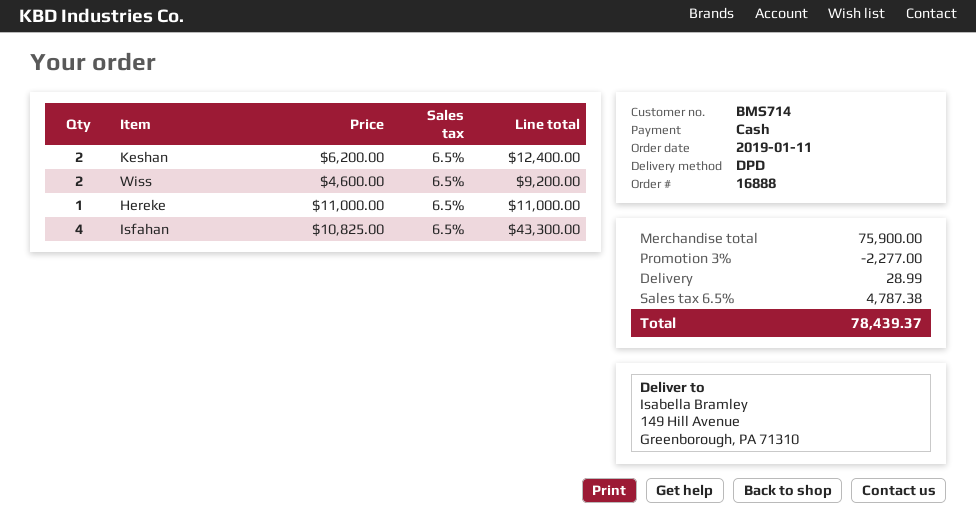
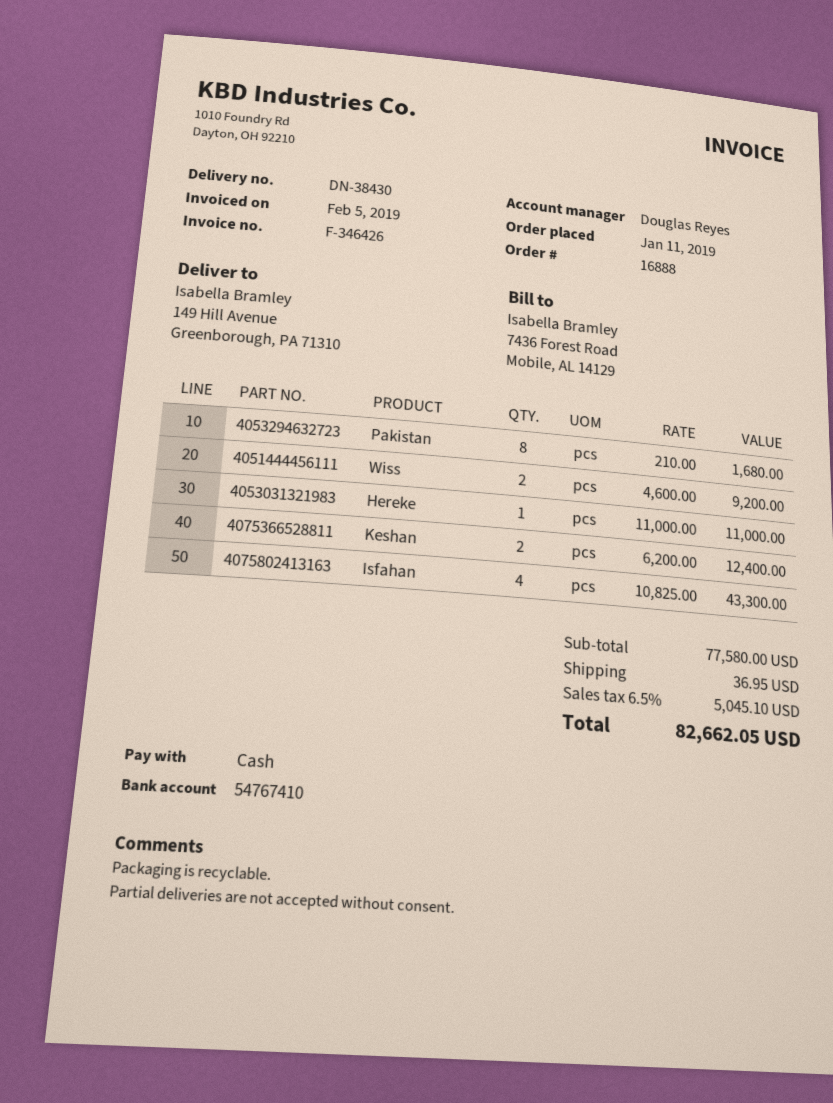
Pakistan: none -> 8 x 210.00 = 1680.00
subtotal: 75900.00 -> 77580.00
discount: 3% = 2277.00 -> none
shipping: 28.99 -> 36.95
tax: 6.5% = 4787.38 -> 6.5% = 5045.10
total: 78439.37 -> 82662.05

